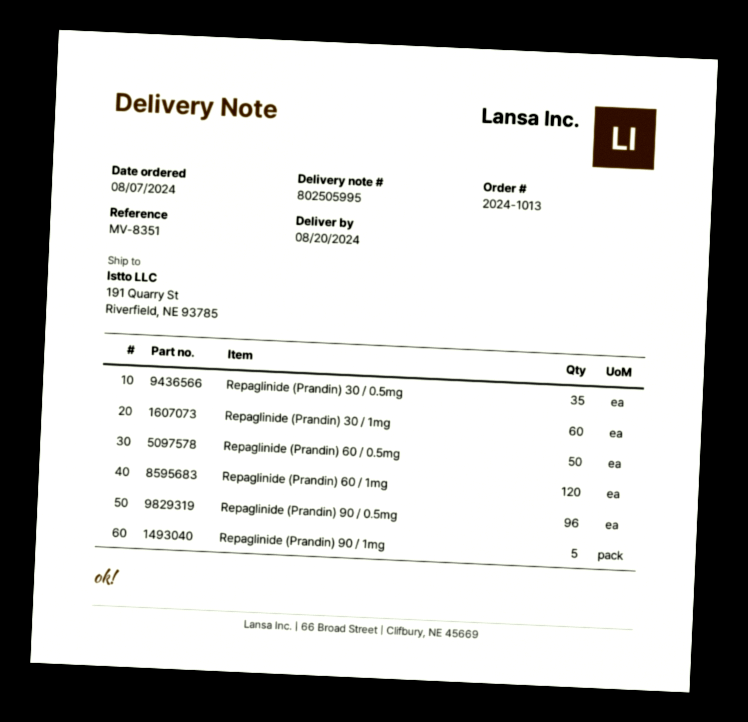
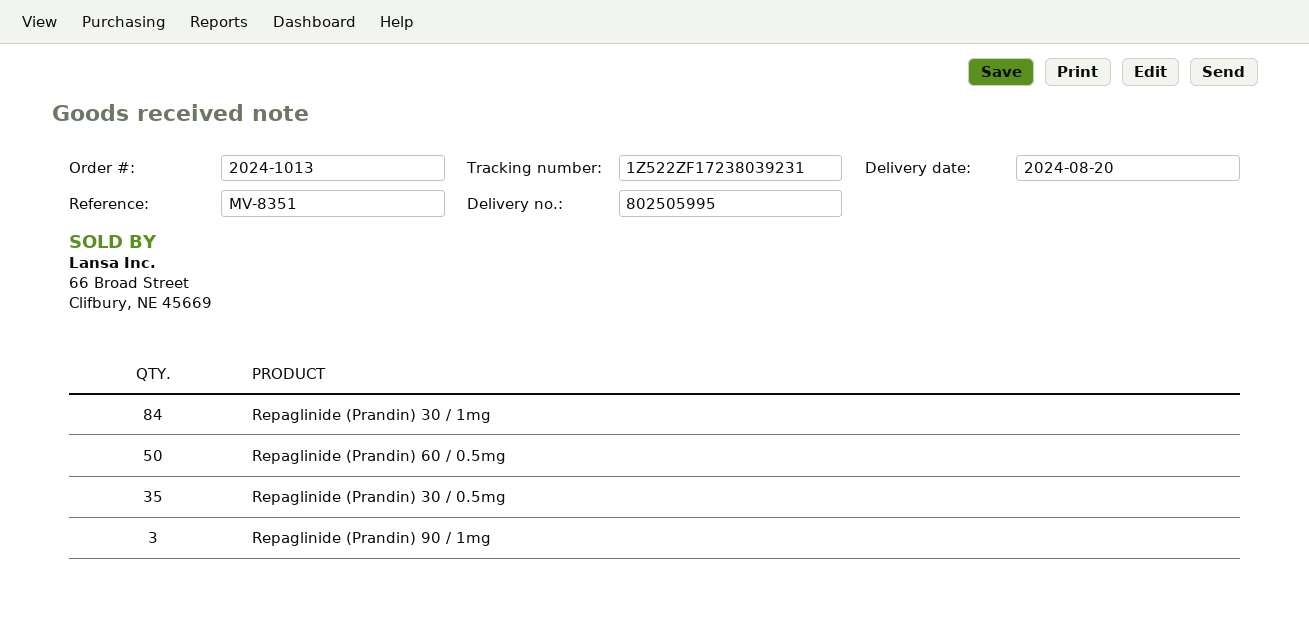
Repaglinide (Prandin) 30 / 1mg: 60 -> 84
Repaglinide (Prandin) 60 / 1mg: 120 -> none
Repaglinide (Prandin) 90 / 0.5mg: 96 -> none
Repaglinide (Prandin) 90 / 1mg: 5 -> 3

